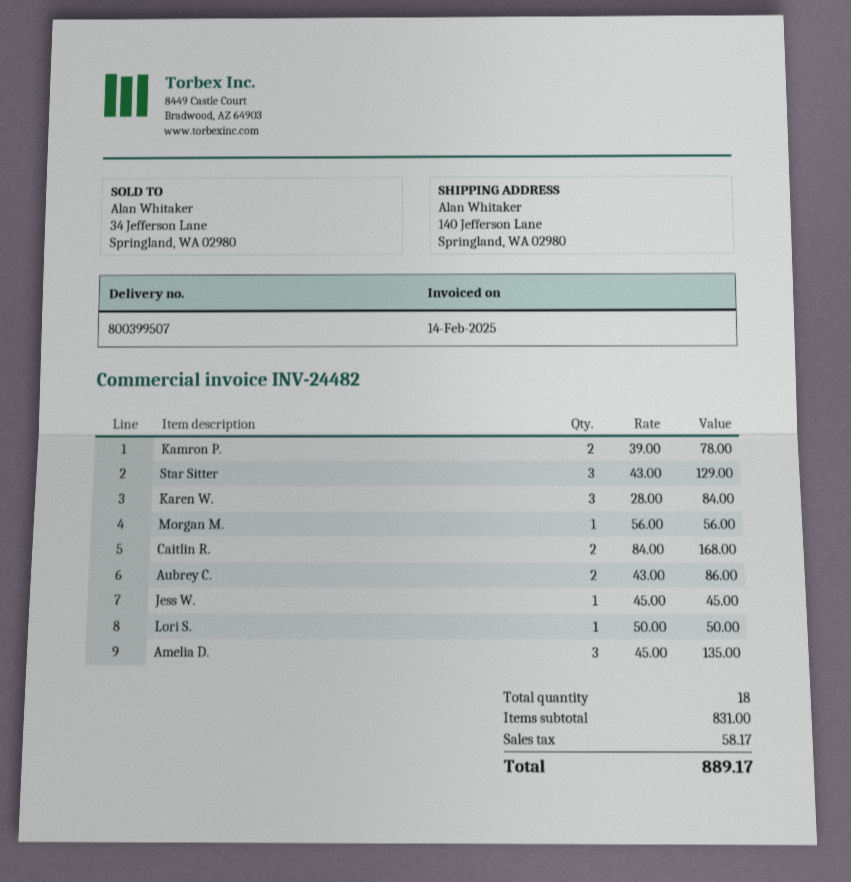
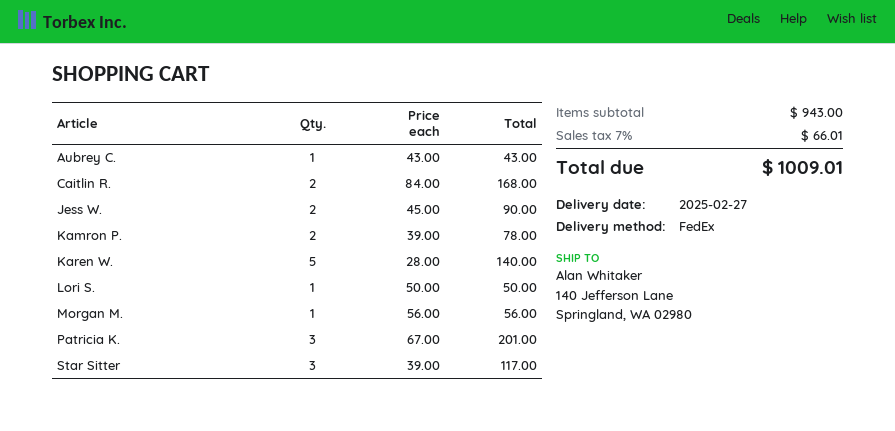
Star Sitter: 3 x 43.00 = 129.00 -> 3 x 39.00 = 117.00
Karen W.: 3 x 28.00 = 84.00 -> 5 x 28.00 = 140.00
Aubrey C.: 2 x 43.00 = 86.00 -> 1 x 43.00 = 43.00
Jess W.: 1 x 45.00 = 45.00 -> 2 x 45.00 = 90.00
Amelia D.: 3 x 45.00 = 135.00 -> none
Patricia K.: none -> 3 x 67.00 = 201.00
subtotal: 831.00 -> 943.00
tax: 58.17 -> 66.01
total: 889.17 -> 1009.01

